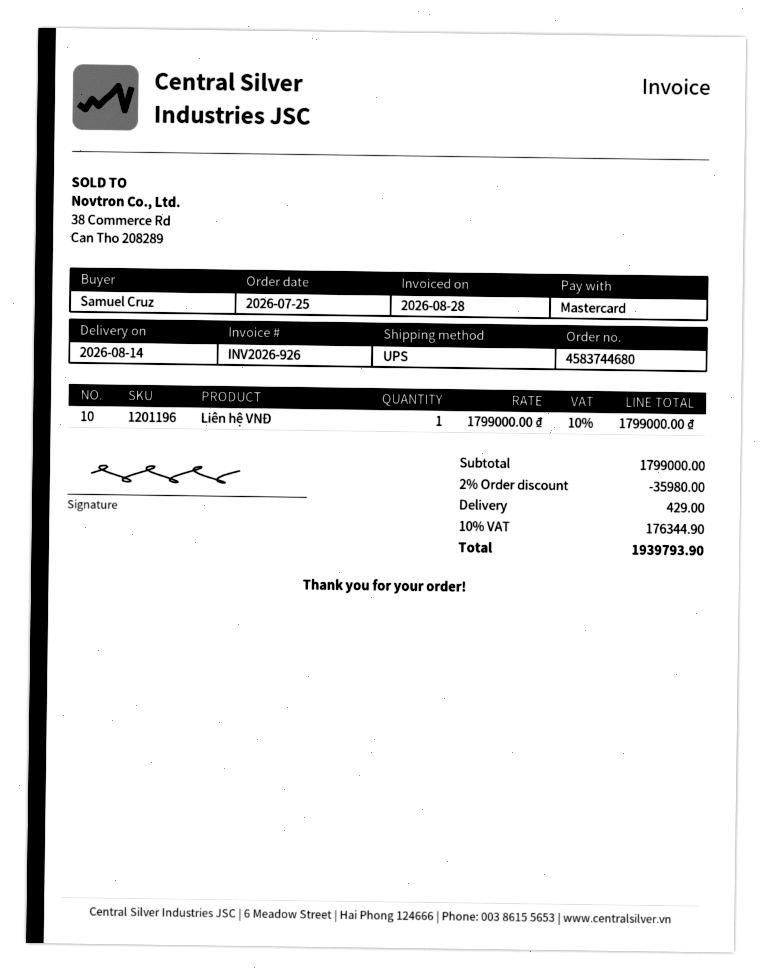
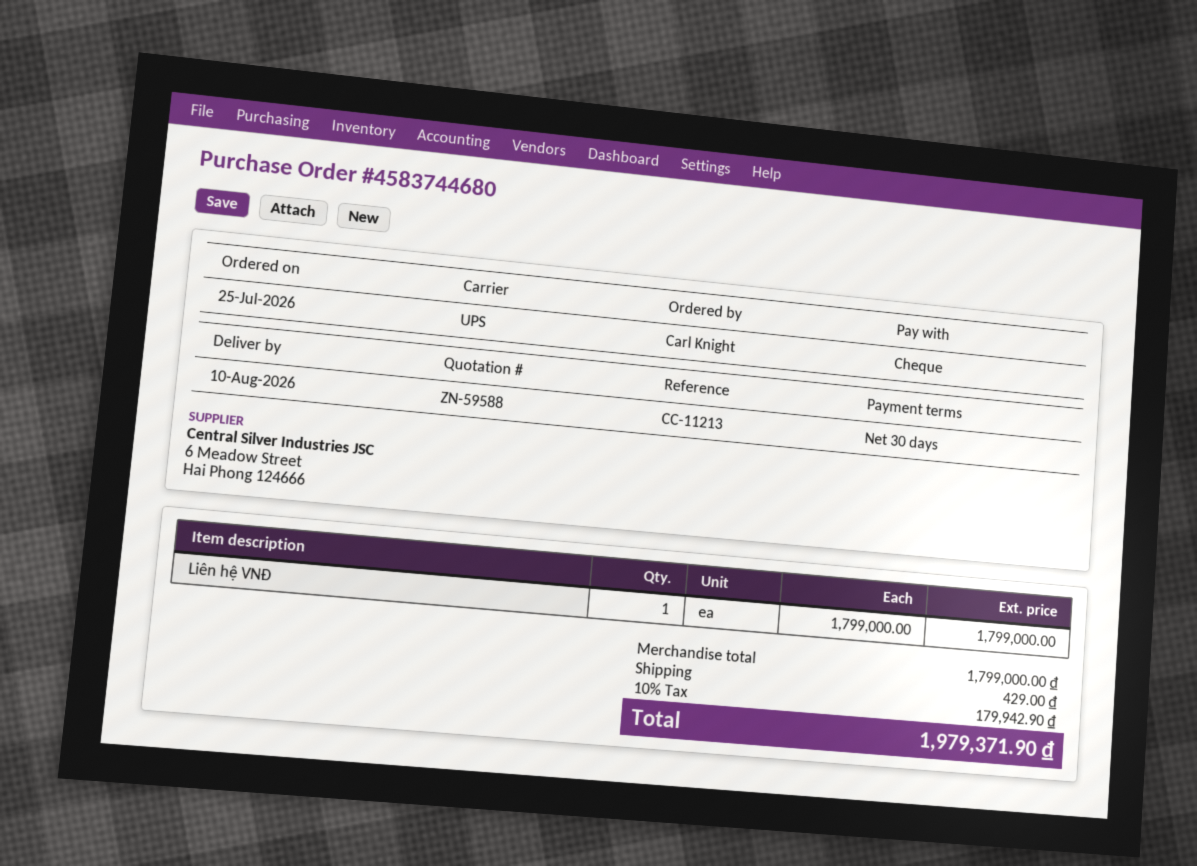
delivery date: 2026-08-14 -> 2026-08-10
ordered by: Samuel Cruz -> Carl Knight
payment method: Mastercard -> cheque
discount: 2% = 35980.00 -> none
tax: 10% = 176344.90 -> 10% = 179942.90
total: 1939793.90 -> 1979371.90

